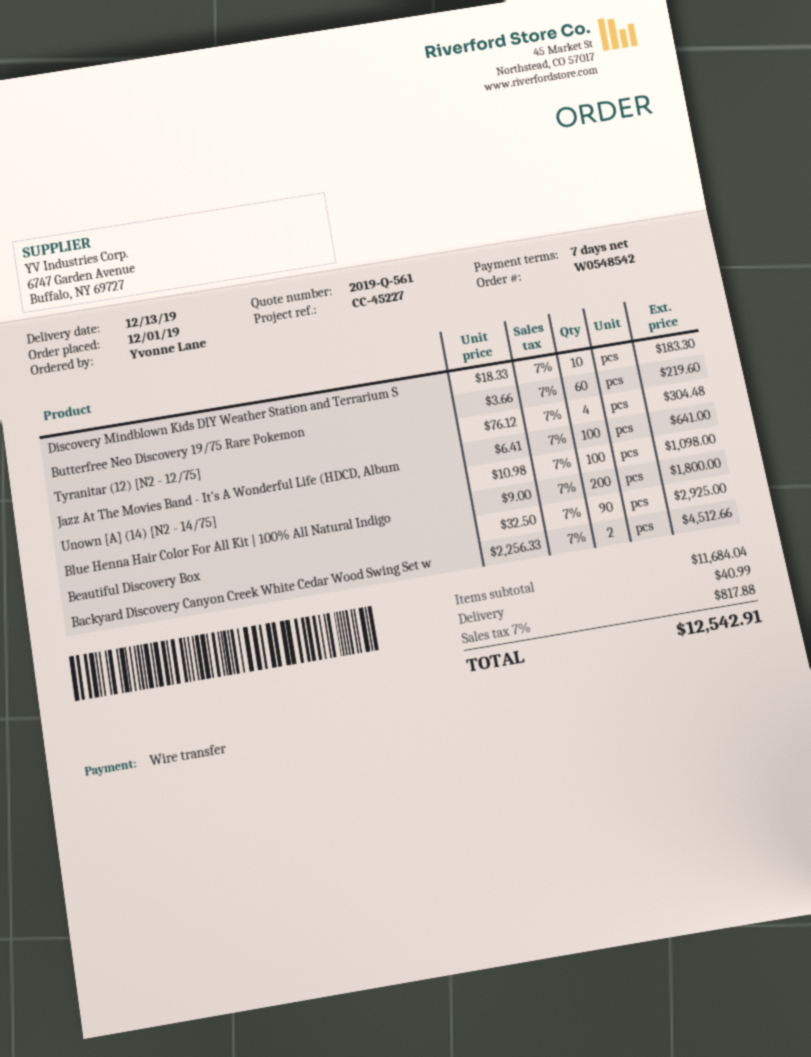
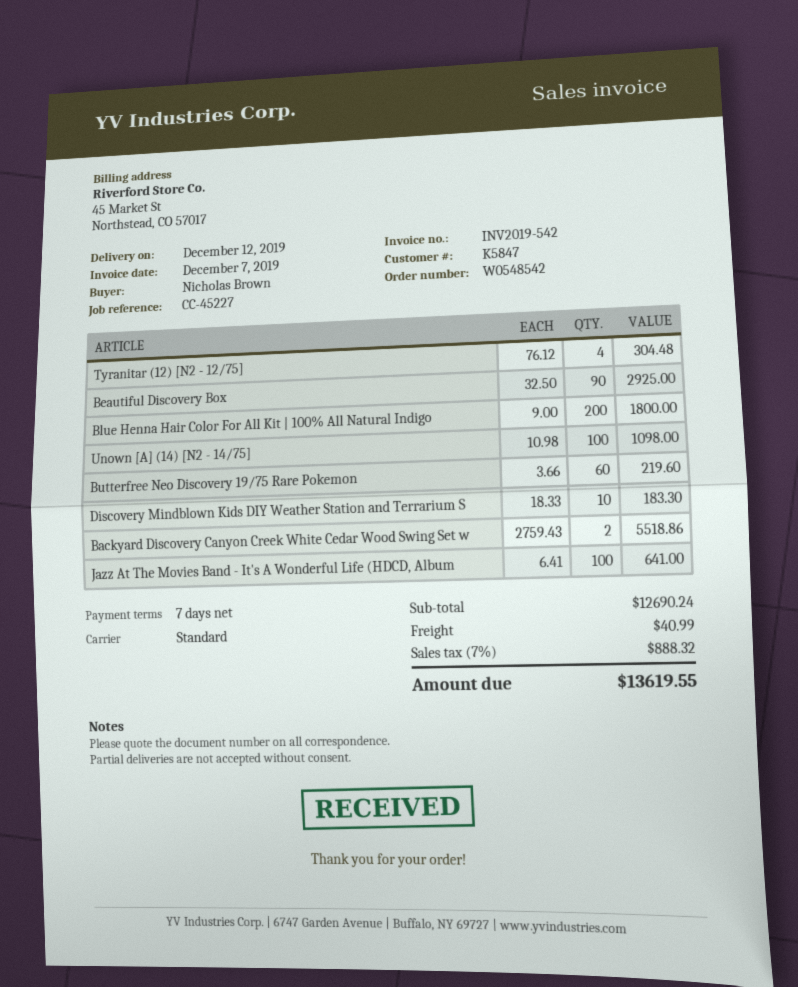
delivery date: 2019-12-13 -> 2019-12-12
ordered by: Yvonne Lane -> Nicholas Brown
Backyard Discovery Canyon Creek White Cedar Wood Swing Set w: 2 x 2256.33 = 4512.66 -> 2 x 2759.43 = 5518.86
subtotal: 11684.04 -> 12690.24
tax: 7% = 817.88 -> 7% = 888.32
total: 12542.91 -> 13619.55

